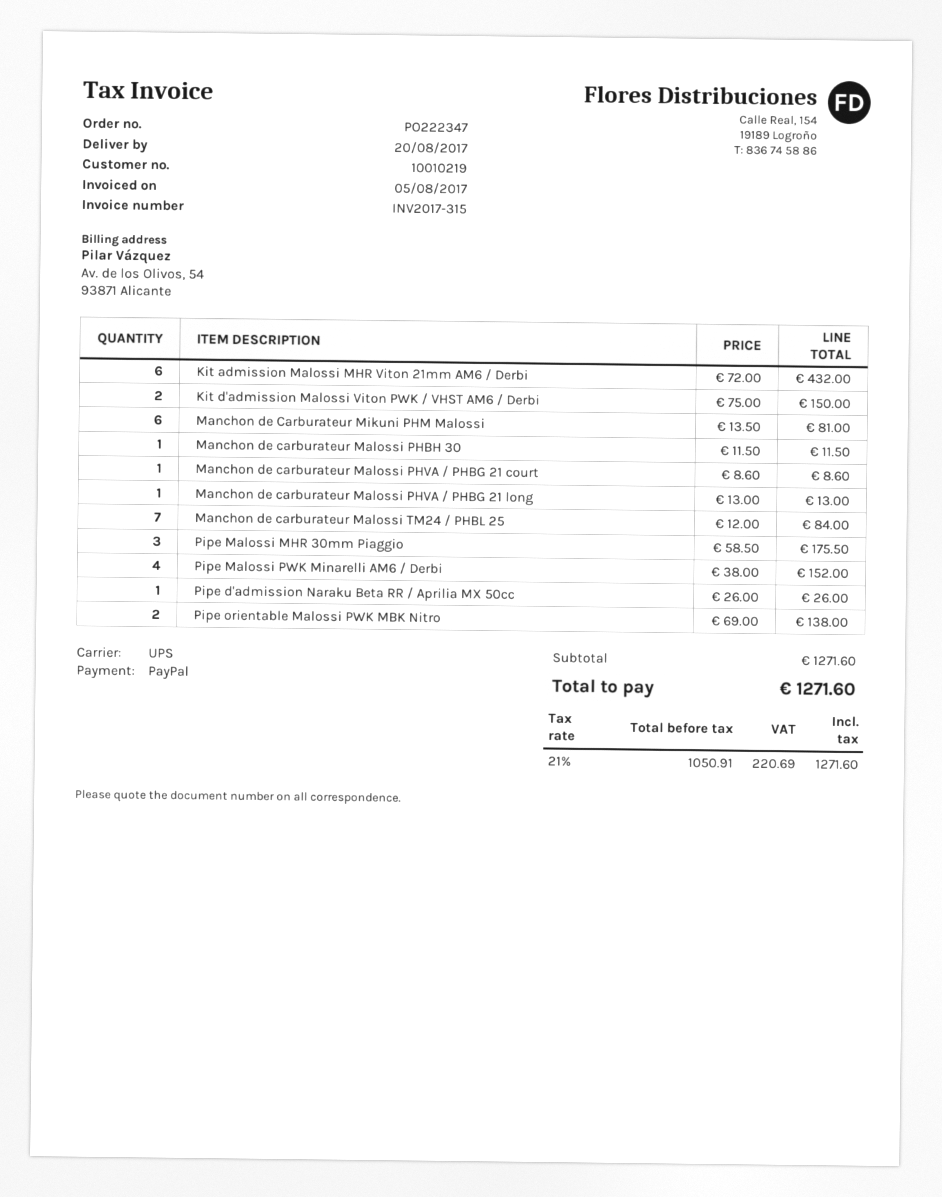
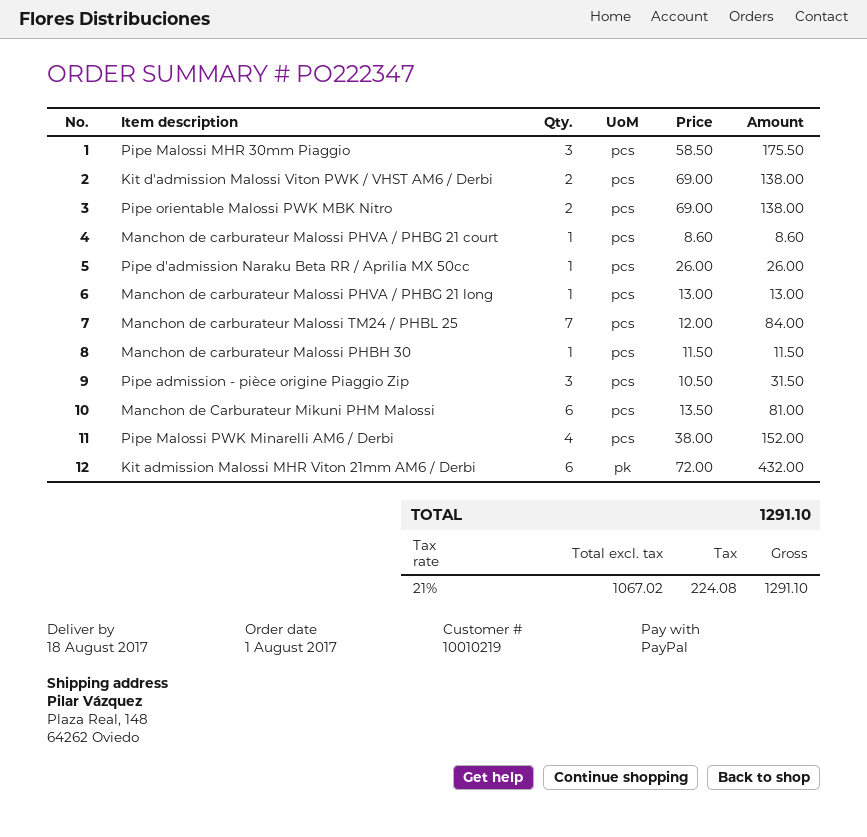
delivery date: 2017-08-20 -> 2017-08-18
Kit d'admission Malossi Viton PWK / VHST AM6 / Derbi: 2 x 75.00 = 150.00 -> 2 x 69.00 = 138.00
Pipe admission - pièce origine Piaggio Zip: none -> 3 x 10.50 = 31.50
net: 1050.91 -> 1067.02
tax: 21% = 220.69 -> 21% = 224.08
total: 1271.60 -> 1291.10

